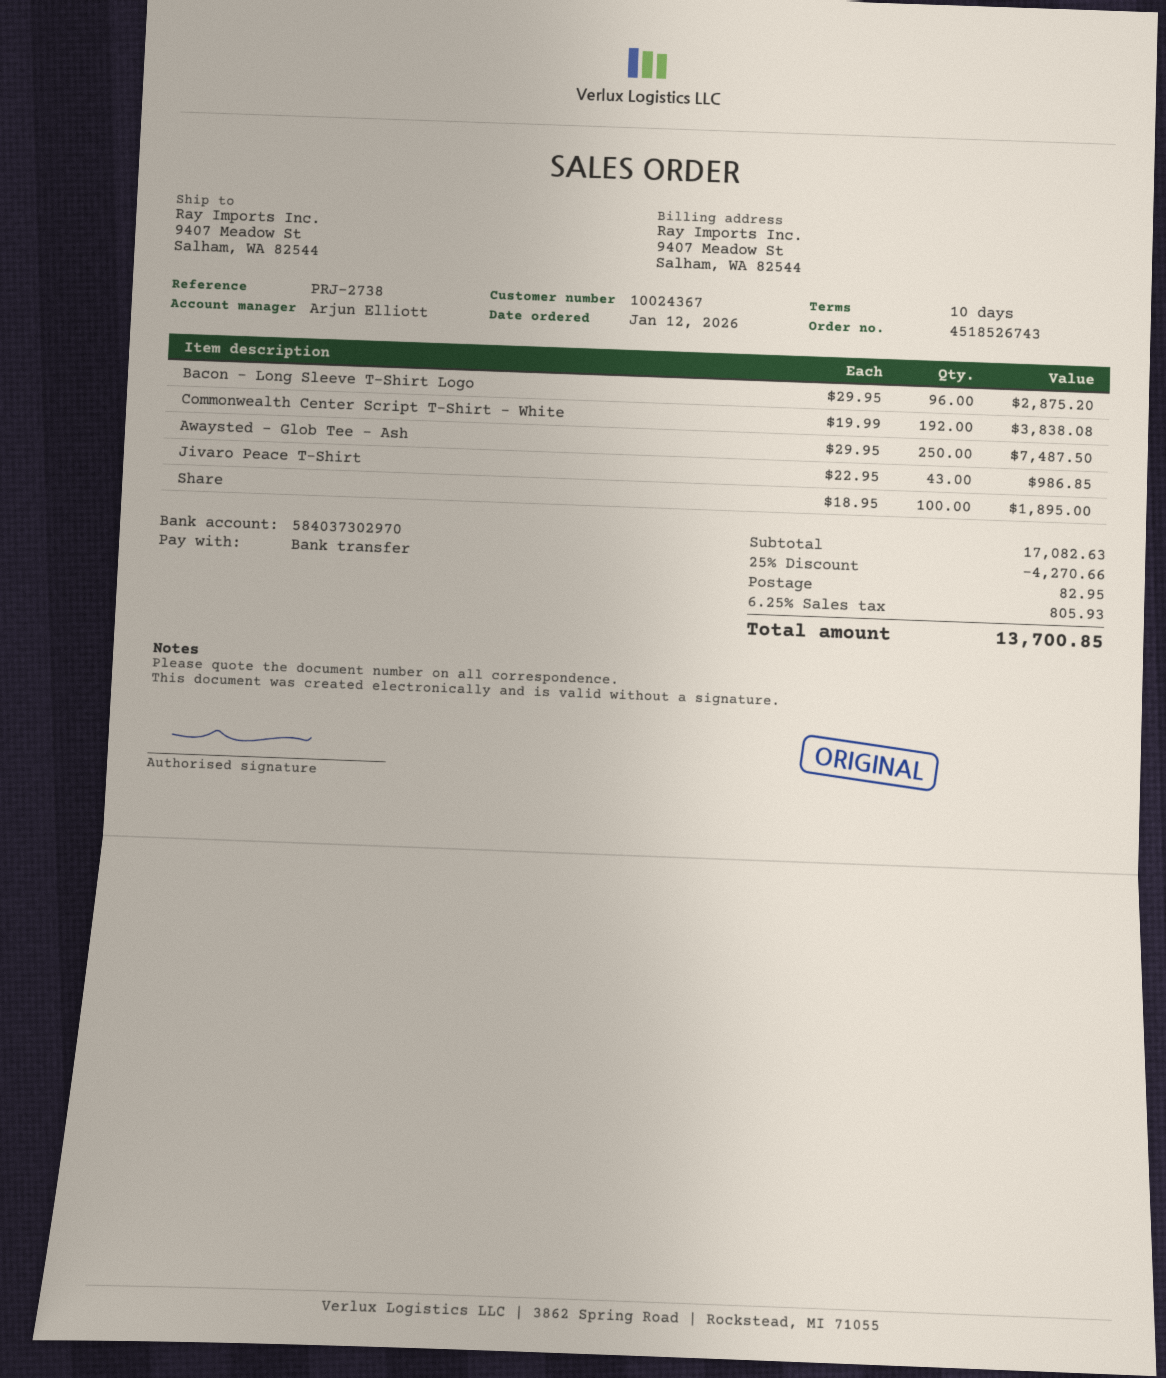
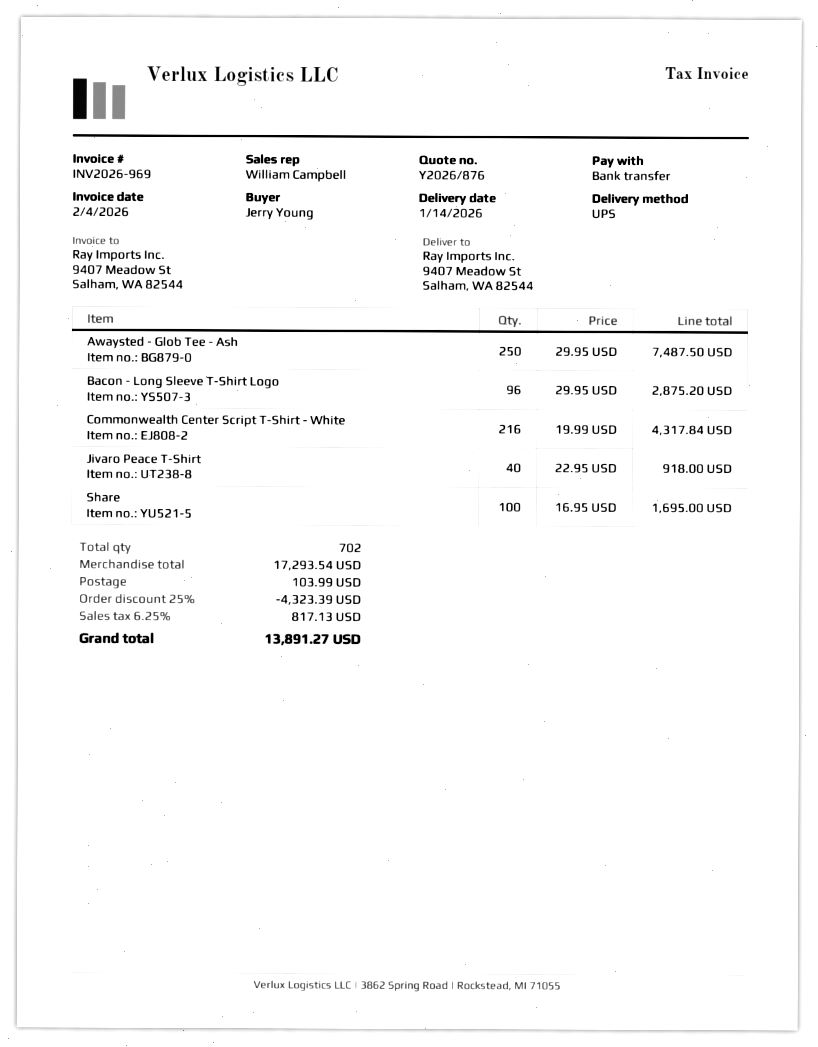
sales rep: Arjun Elliott -> William Campbell
Commonwealth Center Script T-Shirt - White: 192 x 19.99 = 3838.08 -> 216 x 19.99 = 4317.84
Jivaro Peace T-Shirt: 43 x 22.95 = 986.85 -> 40 x 22.95 = 918.00
Share: 100 x 18.95 = 1895.00 -> 100 x 16.95 = 1695.00
subtotal: 17082.63 -> 17293.54
discount: 25% = 4270.66 -> 25% = 4323.39
shipping: 82.95 -> 103.99
tax: 6.25% = 805.93 -> 6.25% = 817.13
total: 13700.85 -> 13891.27

